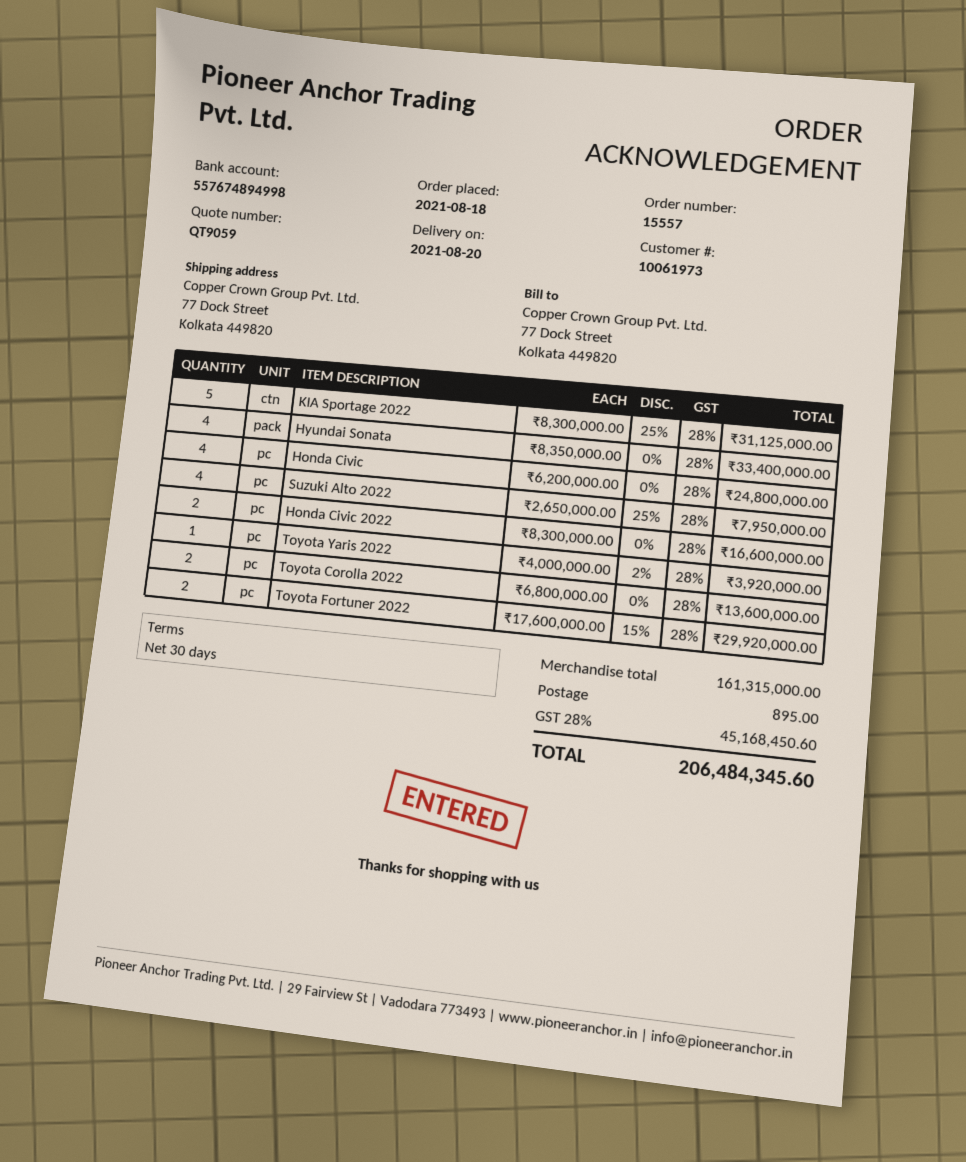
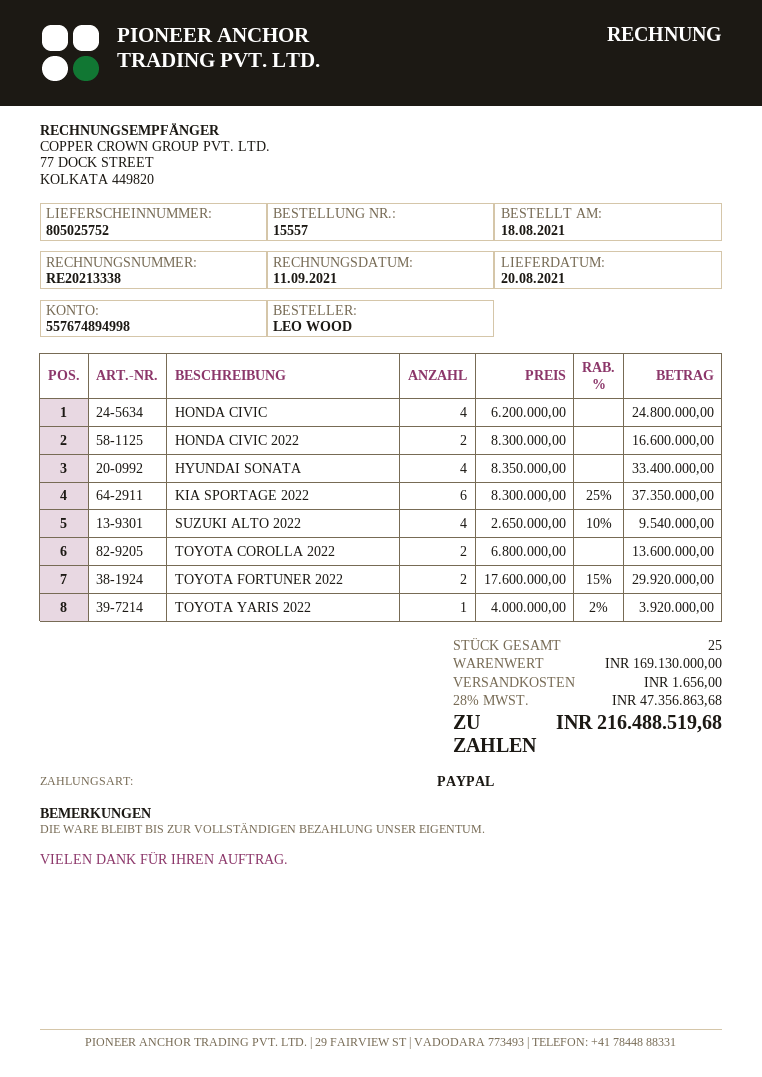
KIA Sportage 2022: 5 x 8300000.00 - 25% = 31125000.00 -> 6 x 8300000.00 - 25% = 37350000.00
Suzuki Alto 2022: 4 x 2650000.00 - 25% = 7950000.00 -> 4 x 2650000.00 - 10% = 9540000.00
subtotal: 161315000.00 -> 169130000.00
shipping: 895.00 -> 1656.00
tax: 28% = 45168450.60 -> 28% = 47356863.68
total: 206484345.60 -> 216488519.68

